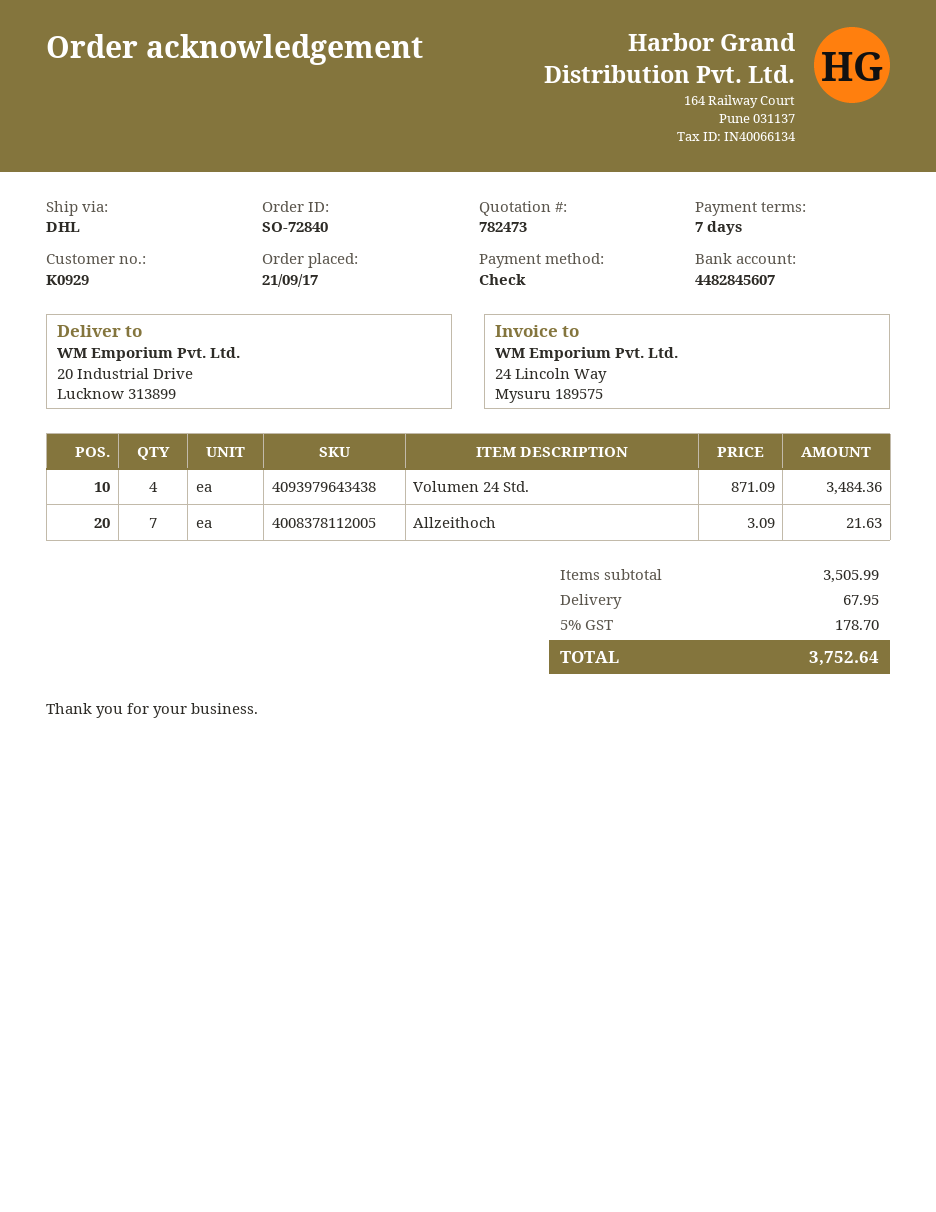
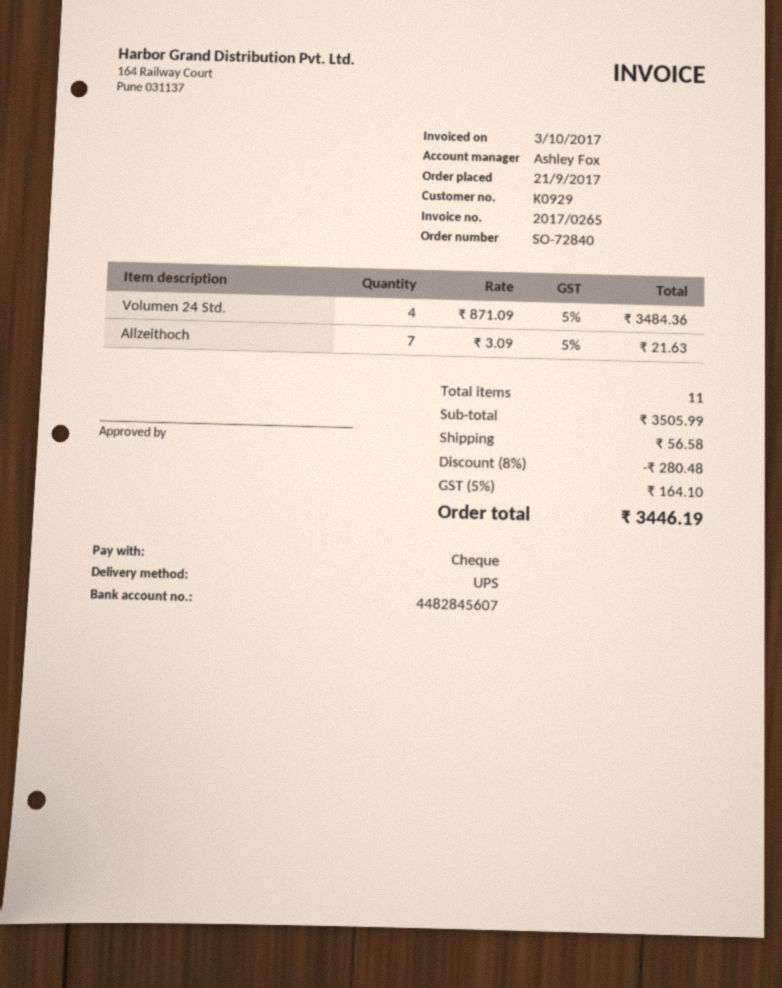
shipping method: DHL -> UPS
discount: none -> 8% = 280.48
shipping: 67.95 -> 56.58
tax: 5% = 178.70 -> 5% = 164.10
total: 3752.64 -> 3446.19

